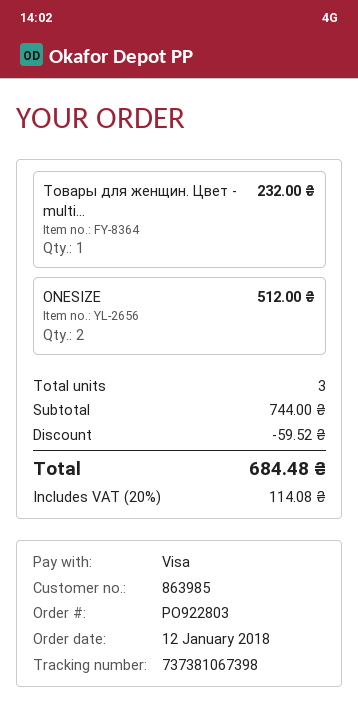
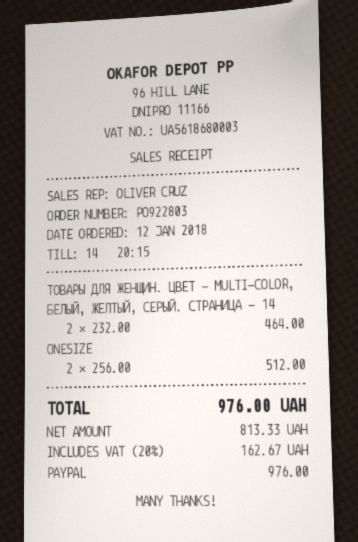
payment method: Visa -> PayPal
Товары для женщин. Цвет - multi...: 1 for 232.00 -> 2 for 464.00
discount: 59.52 -> none
tax: 20% = 114.08 -> 20% = 162.67
total: 684.48 -> 976.00

